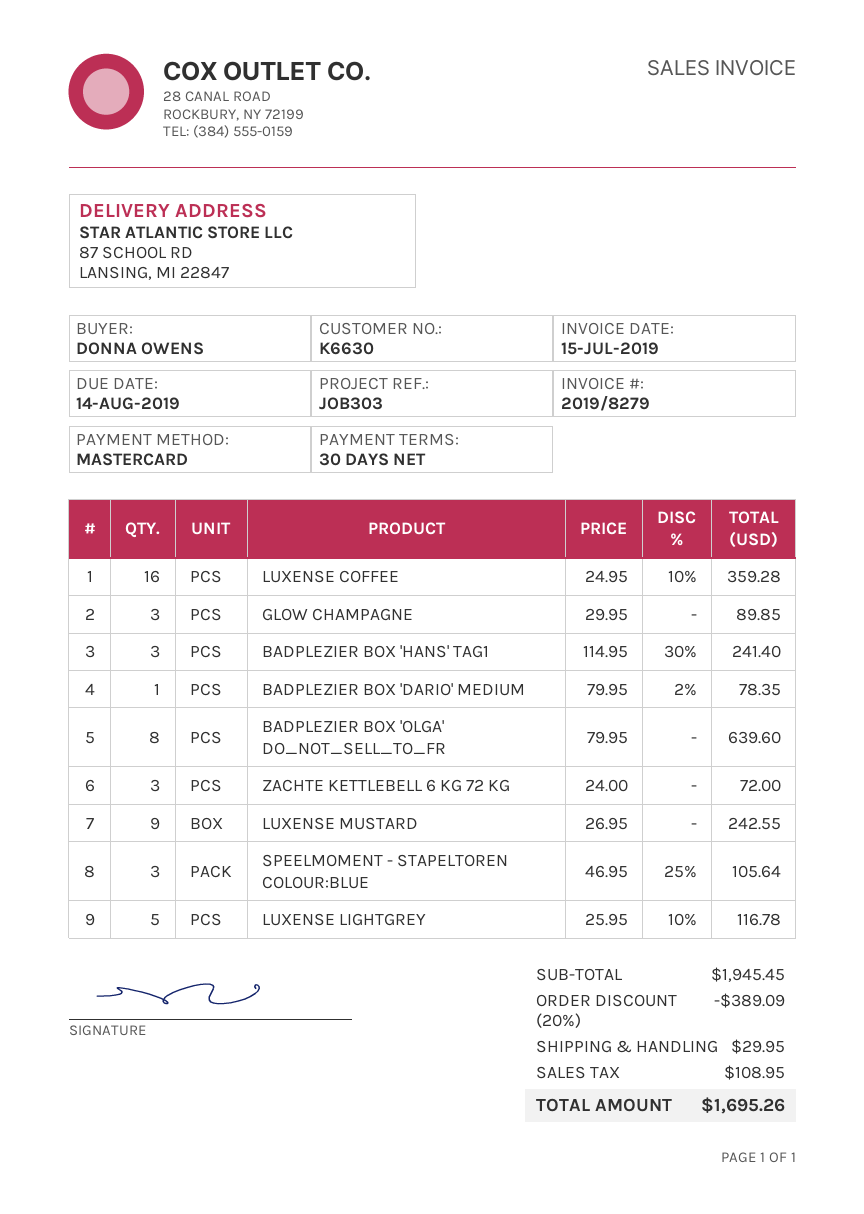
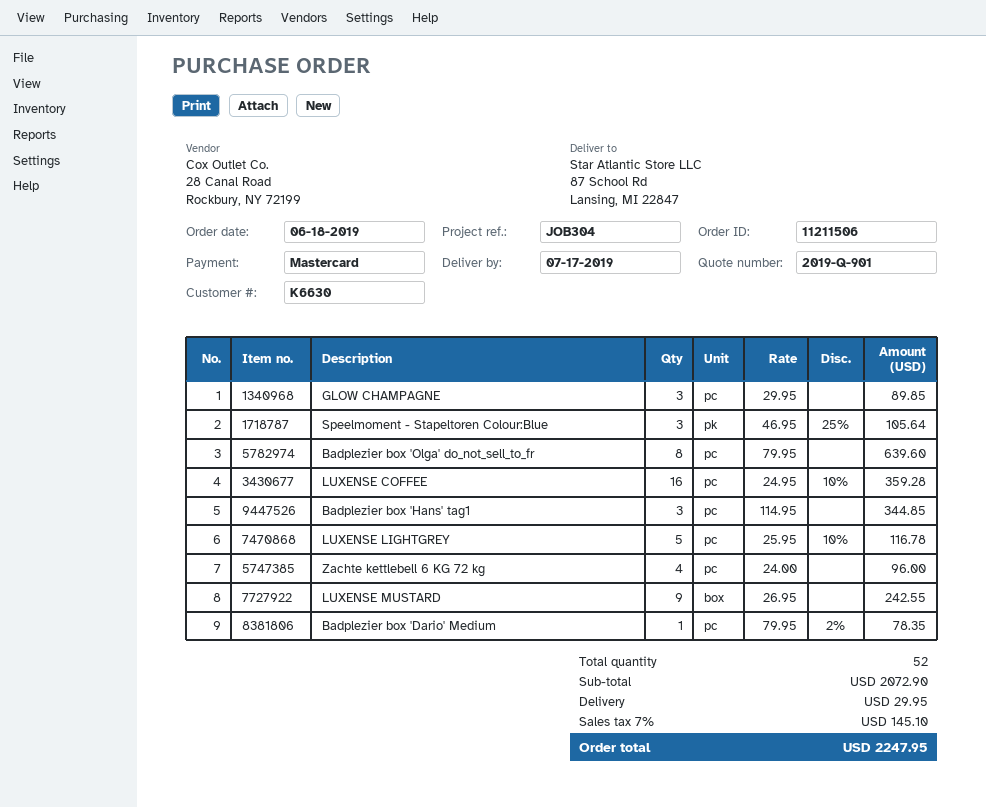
reference: JOB303 -> JOB304
BADPLEZIER BOX 'HANS' TAG1: 3 x 114.95 - 30% = 241.40 -> 3 x 114.95 = 344.85
ZACHTE KETTLEBELL 6 KG 72 KG: 3 x 24.00 = 72.00 -> 4 x 24.00 = 96.00
subtotal: 1945.45 -> 2072.90
discount: 20% = 389.09 -> none
tax: 108.95 -> 145.10
total: 1695.26 -> 2247.95

